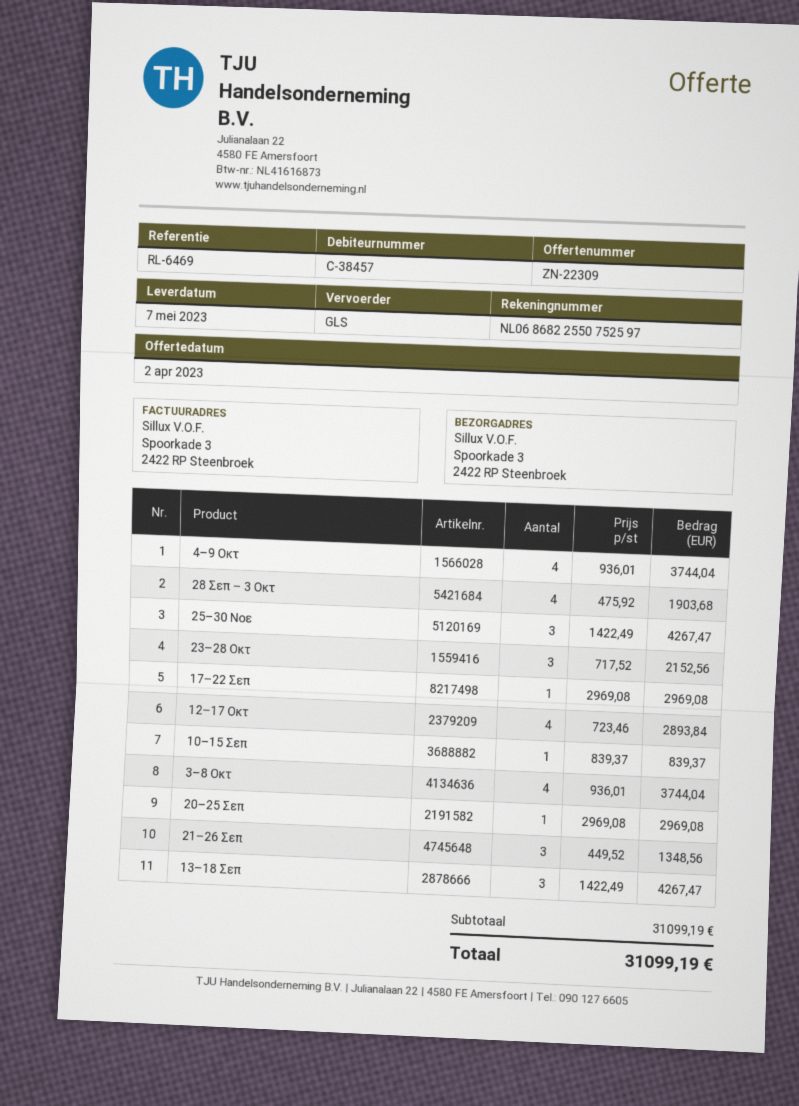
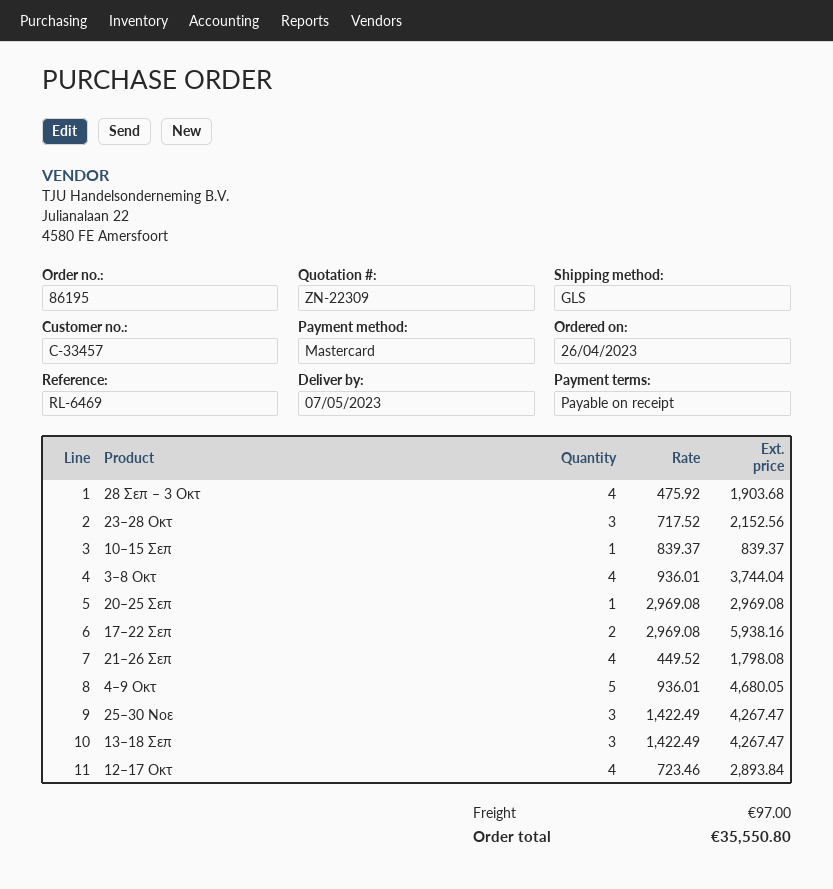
customer number: C-38457 -> C-33457
4–9 Οκτ: 4 x 936.01 = 3744.04 -> 5 x 936.01 = 4680.05
17–22 Σεπ: 1 x 2969.08 = 2969.08 -> 2 x 2969.08 = 5938.16
21–26 Σεπ: 3 x 449.52 = 1348.56 -> 4 x 449.52 = 1798.08
shipping: none -> 97.00
total: 31099.19 -> 35550.80

